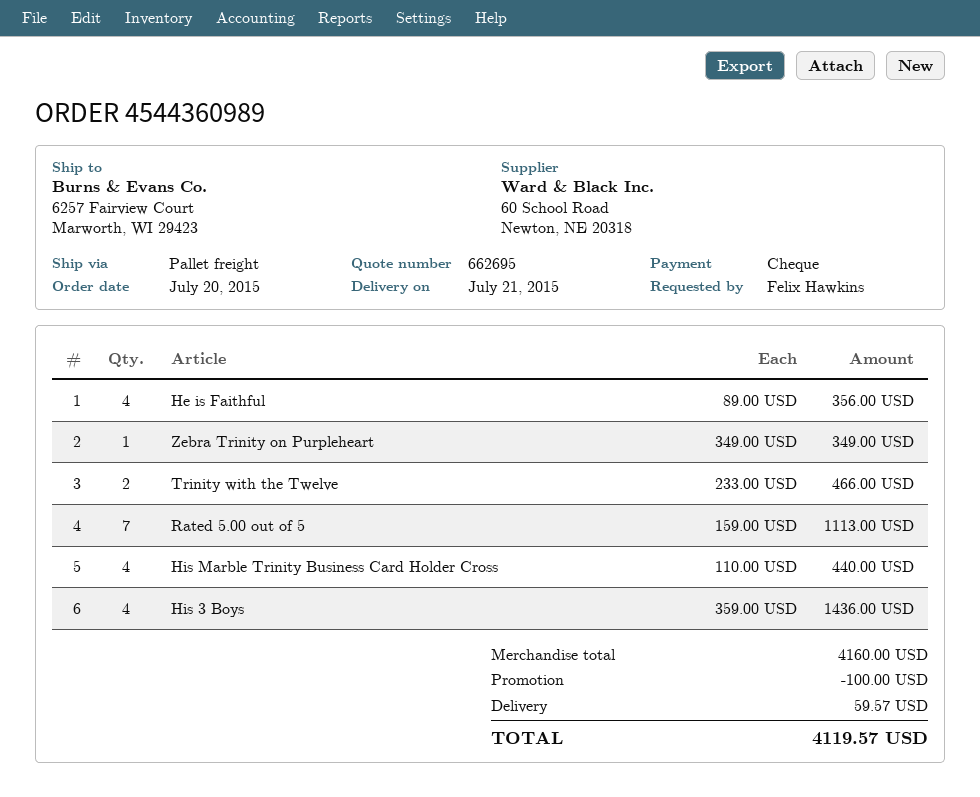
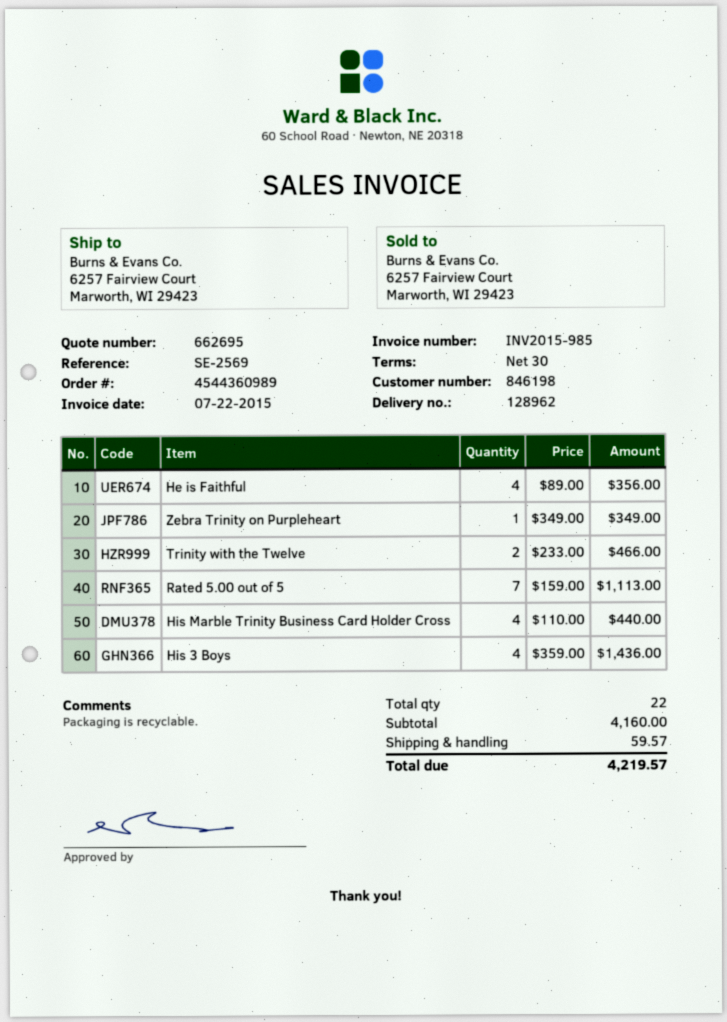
discount: 100.00 -> none
total: 4119.57 -> 4219.57

